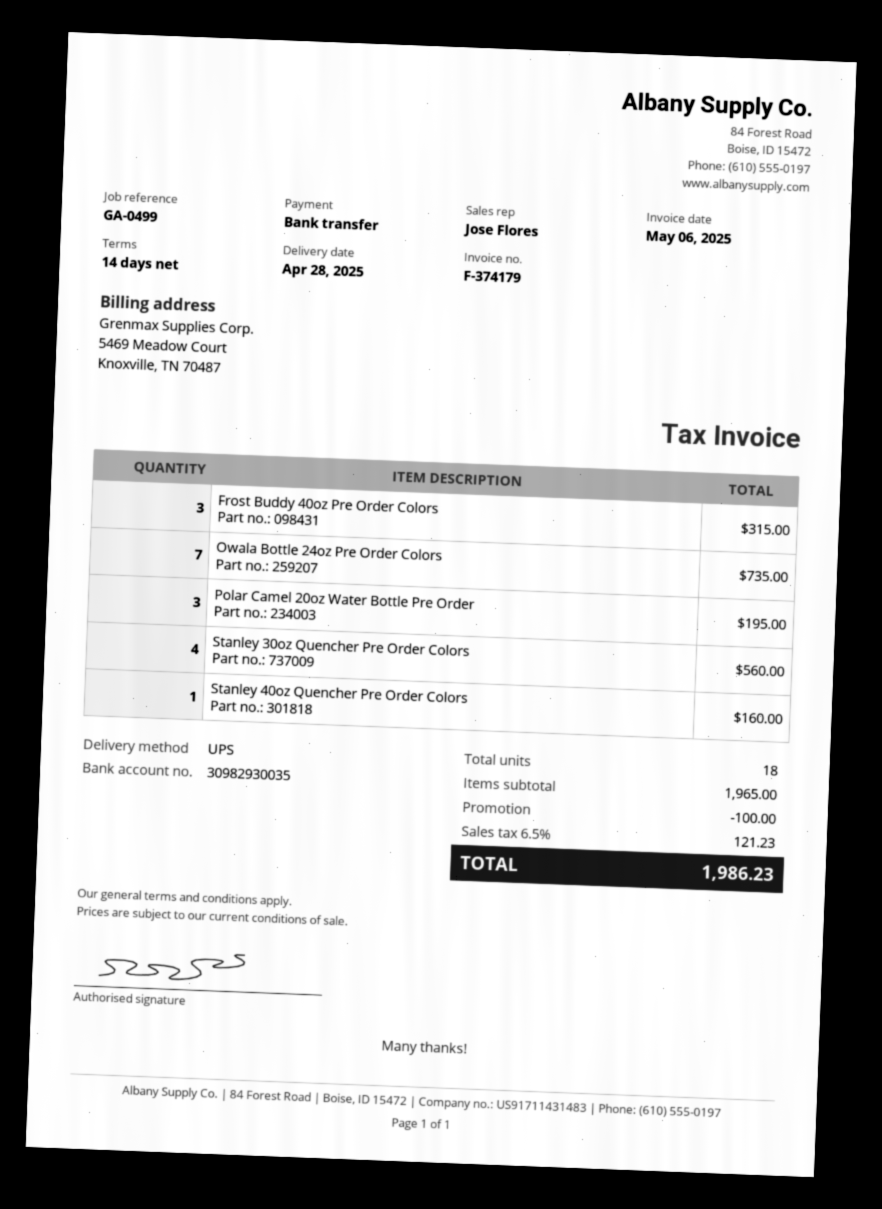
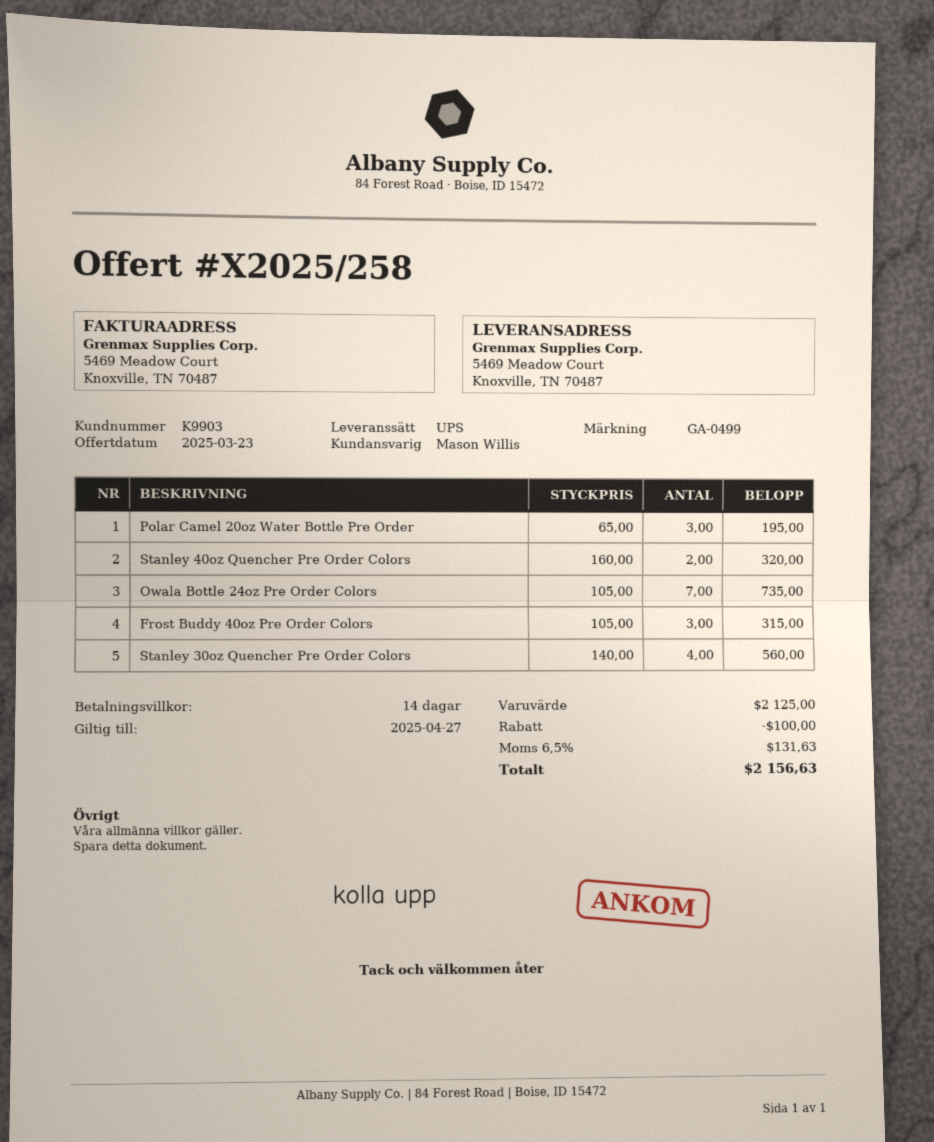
sales rep: Jose Flores -> Mason Willis
Stanley 40oz Quencher Pre Order Colors: 1 for 160.00 -> 2 for 320.00
subtotal: 1965.00 -> 2125.00
tax: 6.5% = 121.23 -> 6.5% = 131.63
total: 1986.23 -> 2156.63

